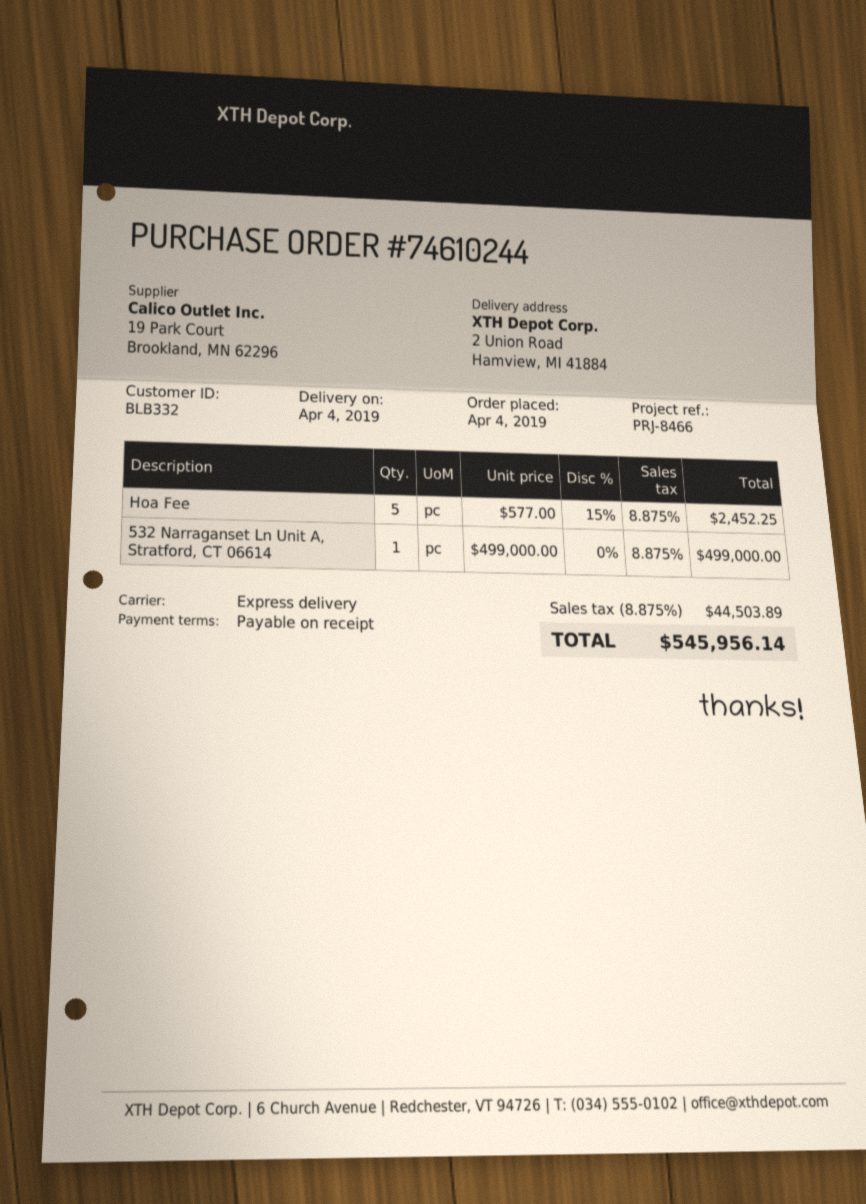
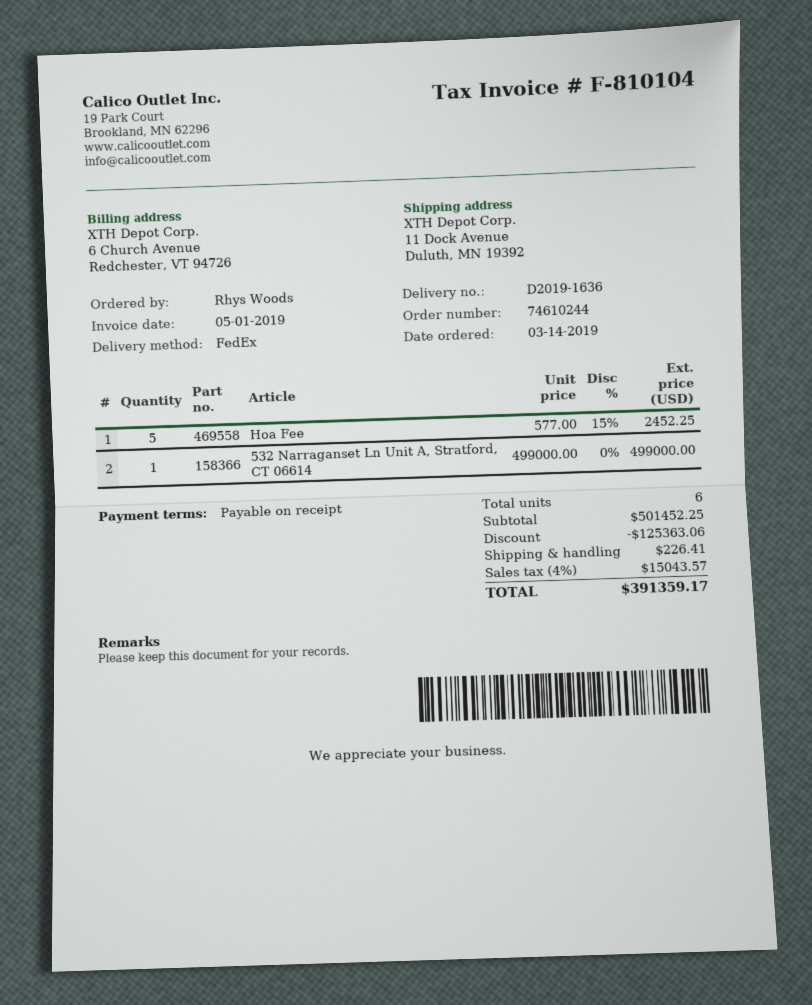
order date: 2019-04-04 -> 2019-03-14
shipping method: express -> FedEx
ship to: 2 Union Road, Hamview, MI 41884 -> 11 Dock Avenue, Duluth, MN 19392
discount: none -> 125363.06
shipping: none -> 226.41
tax: 8.875% = 44503.89 -> 4% = 15043.57
total: 545956.14 -> 391359.17

